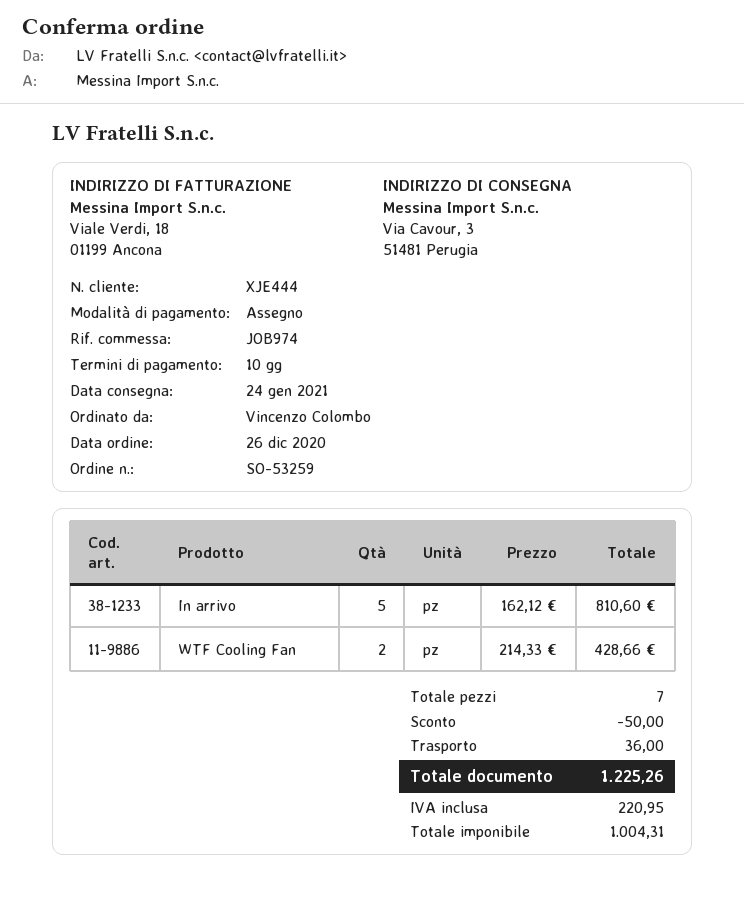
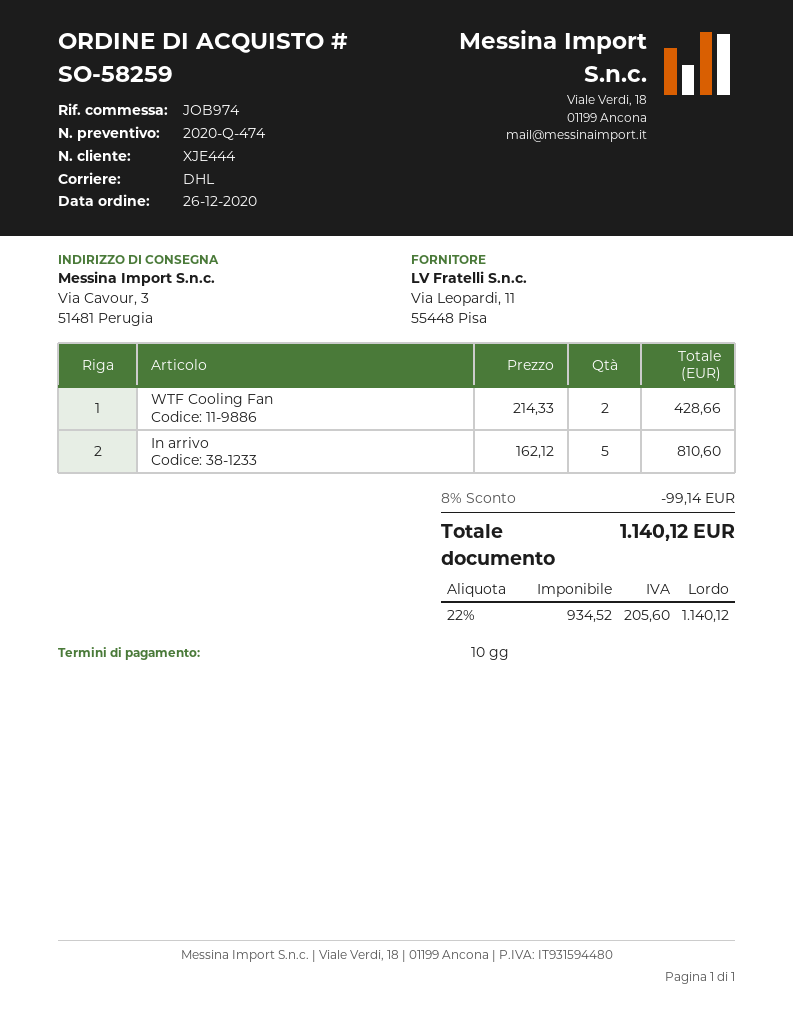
order number: SO-53259 -> SO-58259
discount: 50.00 -> 99.14
shipping: 36.00 -> none
net: 1004.31 -> 934.52
tax: 220.95 -> 205.60
total: 1225.26 -> 1140.12

